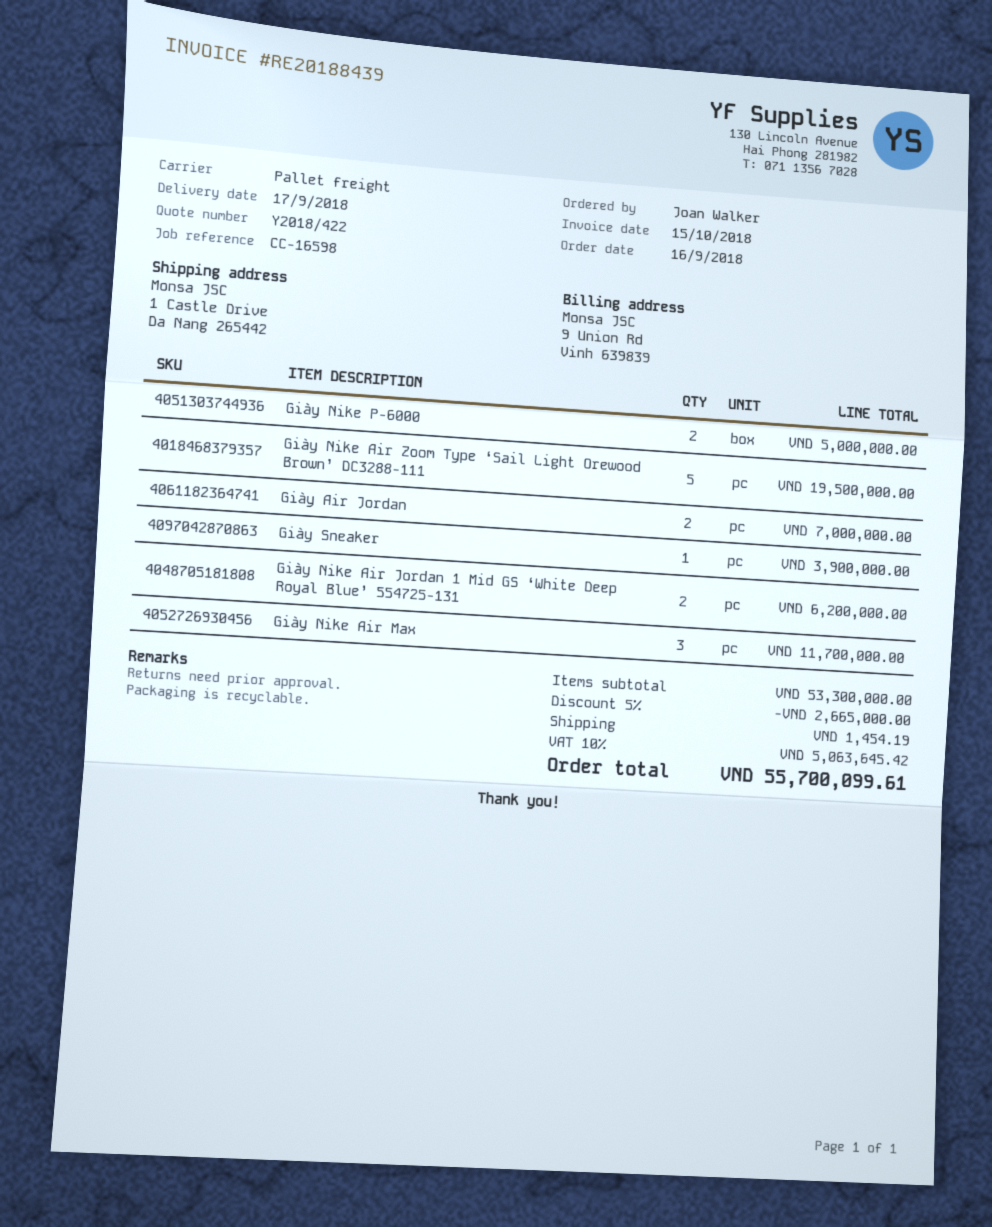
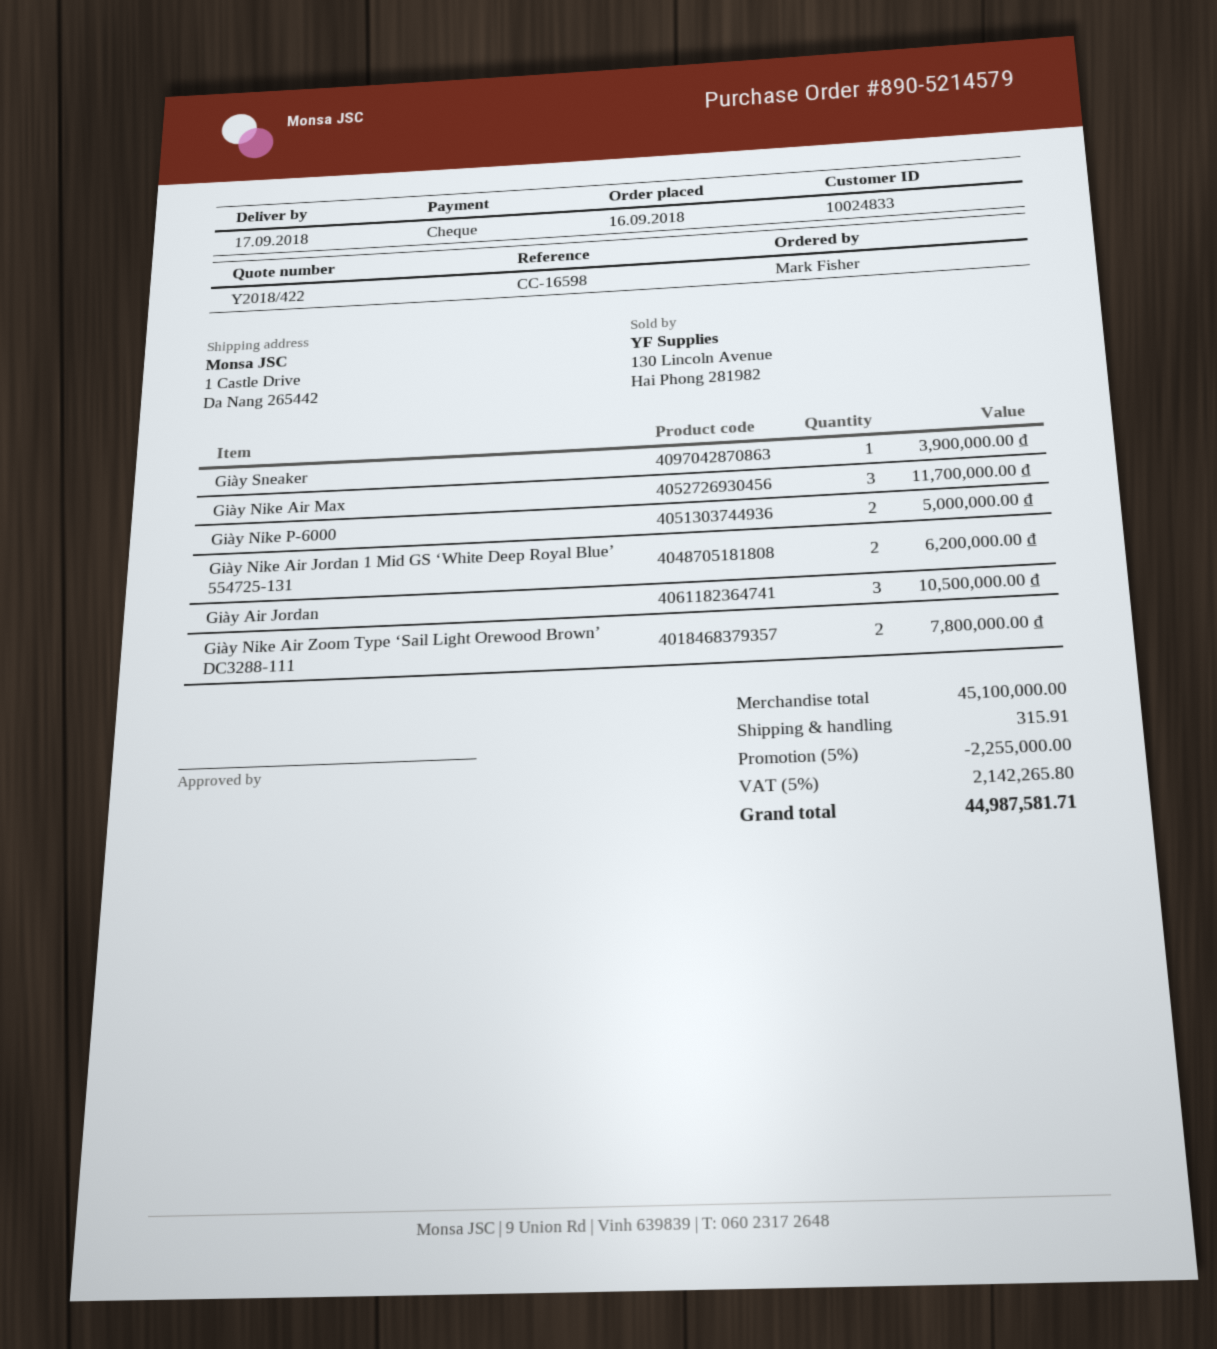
ordered by: Joan Walker -> Mark Fisher
Giày Nike Air Zoom Type ‘Sail Light Orewood Brown’ DC3288-111: 5 for 19500000.00 -> 2 for 7800000.00
Giày Air Jordan: 2 for 7000000.00 -> 3 for 10500000.00
subtotal: 53300000.00 -> 45100000.00
discount: 5% = 2665000.00 -> 5% = 2255000.00
shipping: 1454.19 -> 315.91
tax: 10% = 5063645.42 -> 5% = 2142265.80
total: 55700099.61 -> 44987581.71

